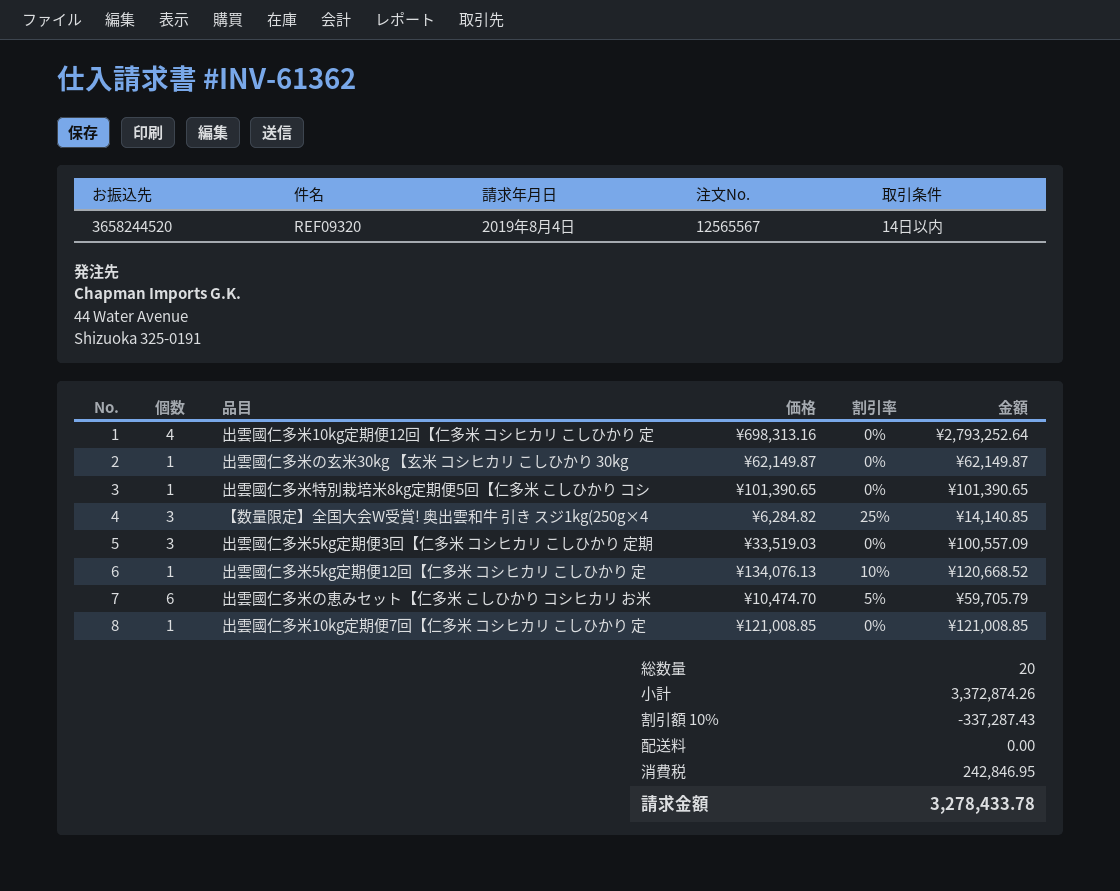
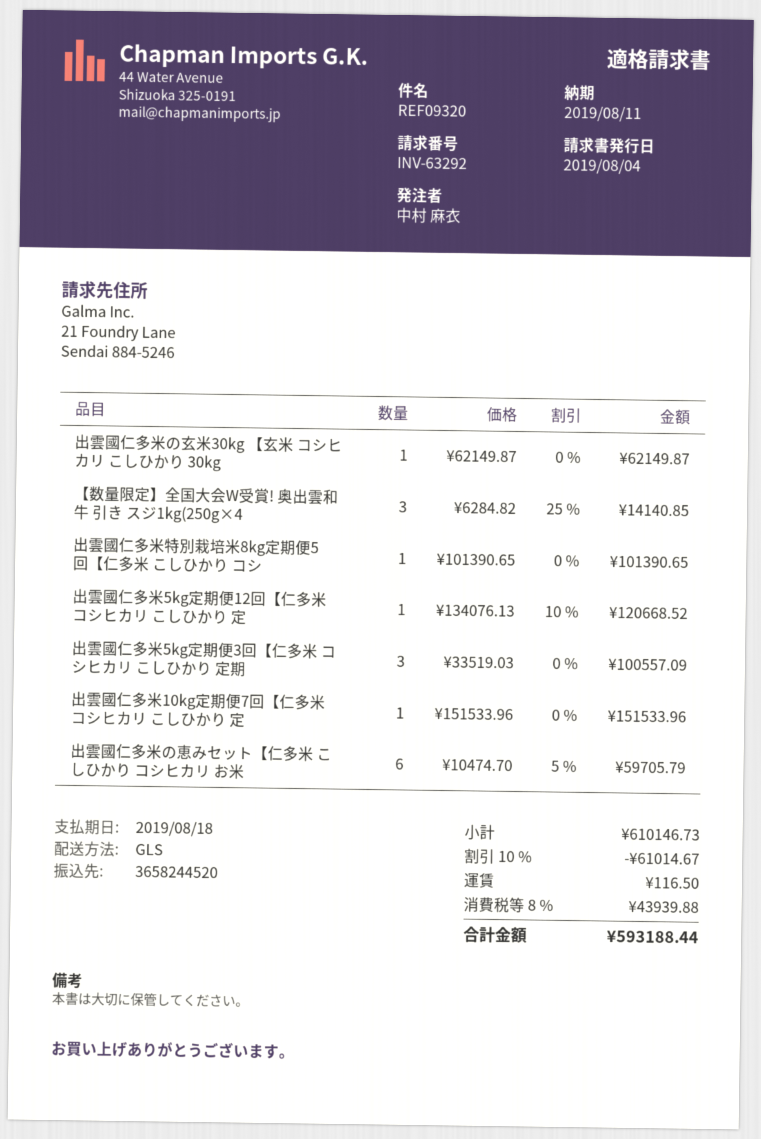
invoice number: INV-61362 -> INV-63292
出雲國仁多米10kg定期便12回【仁多米 コシヒカリ こしひかり 定: 4 x 698313.16 = 2793252.64 -> none
出雲國仁多米10kg定期便7回【仁多米 コシヒカリ こしひかり 定: 1 x 121008.85 = 121008.85 -> 1 x 151533.96 = 151533.96
subtotal: 3372874.26 -> 610146.73
discount: 10% = 337287.43 -> 10% = 61014.67
shipping: 0.00 -> 116.50
tax: 242846.95 -> 43939.88
total: 3278433.78 -> 593188.44

